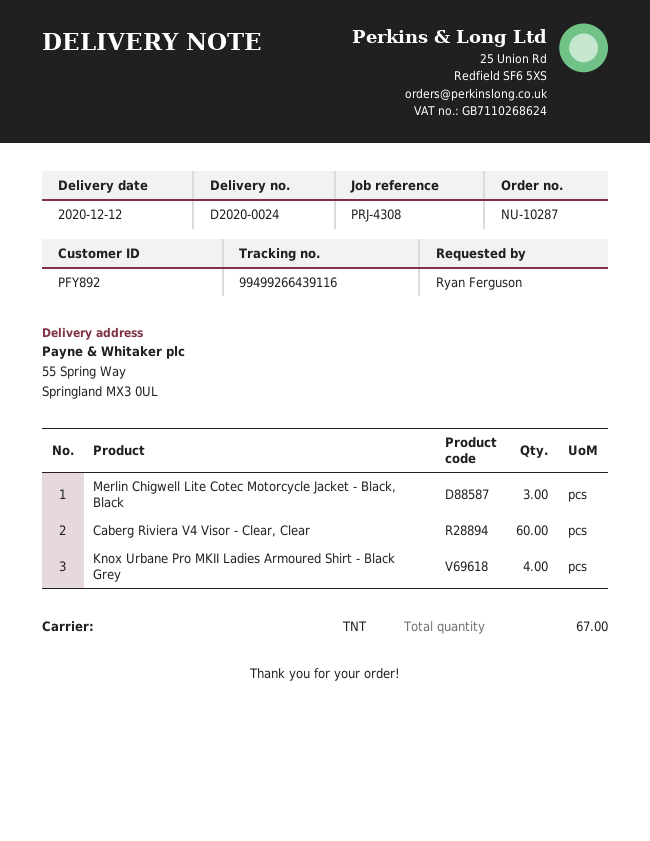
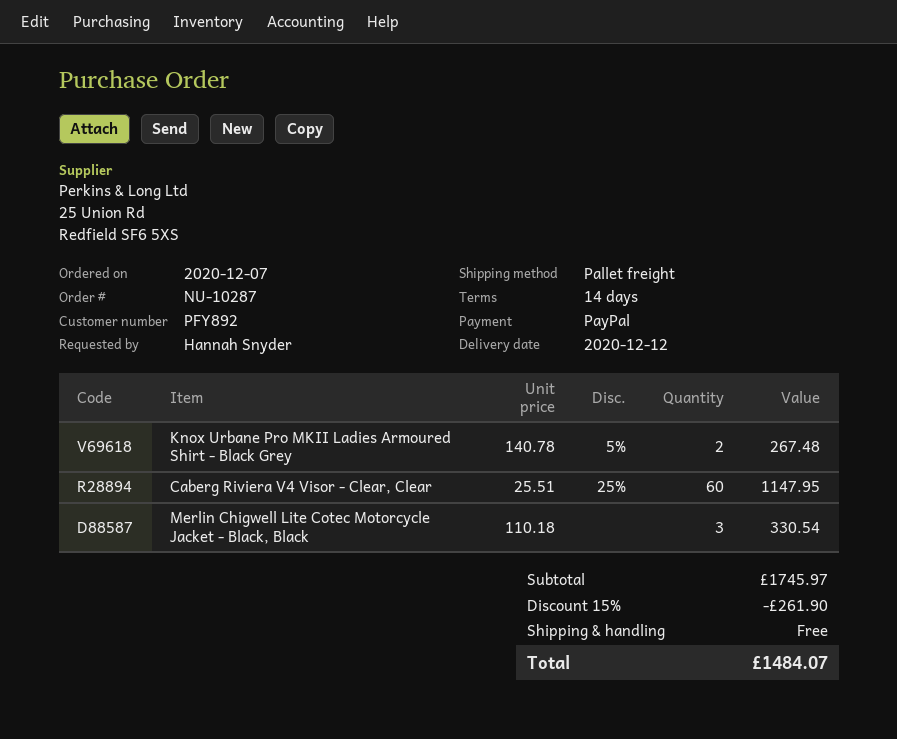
ordered by: Ryan Ferguson -> Hannah Snyder
shipping method: TNT -> pallet freight
Knox Urbane Pro MKII Ladies Armoured Shirt - Black Grey: 4 -> 2

